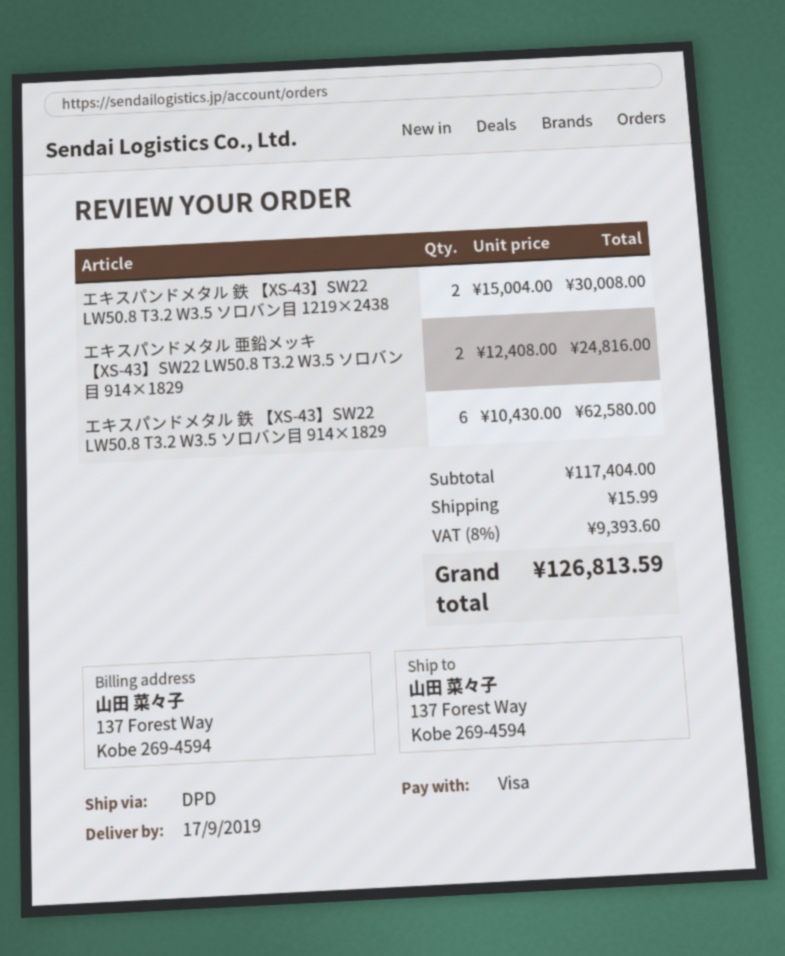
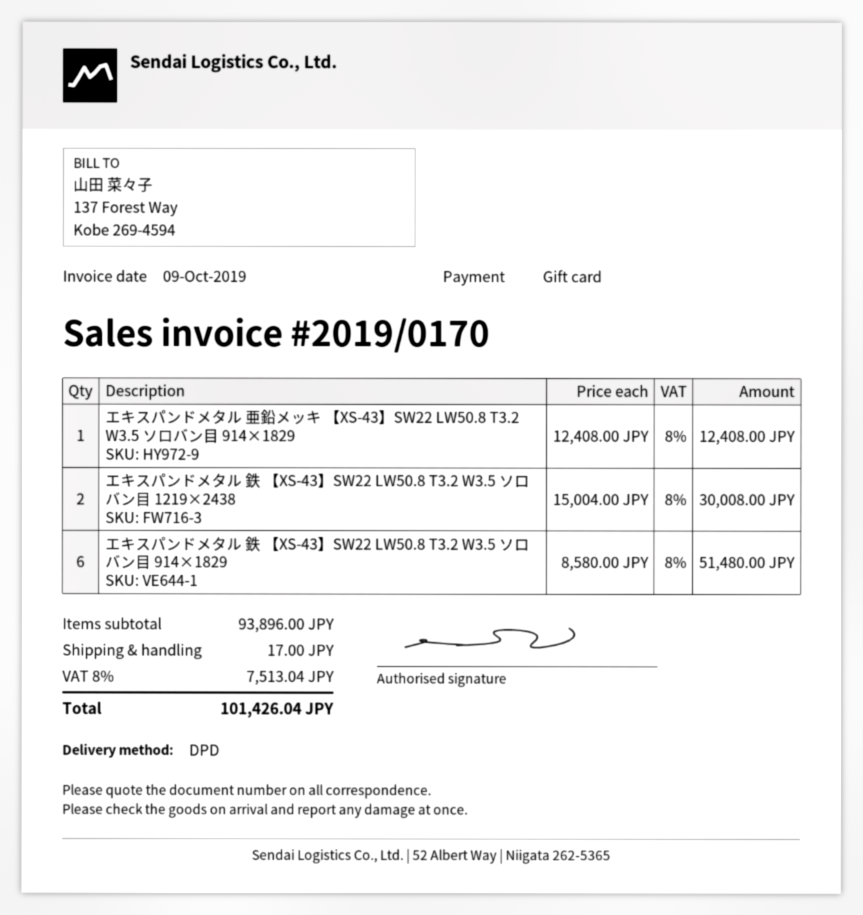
payment method: Visa -> gift card
エキスパンドメタル 亜鉛メッキ 【XS-43】SW22 LW50.8 T3.2 W3.5 ソロバン目 914×1829: 2 x 12408.00 = 24816.00 -> 1 x 12408.00 = 12408.00
エキスパンドメタル 鉄 【XS-43】SW22 LW50.8 T3.2 W3.5 ソロバン目 914×1829: 6 x 10430.00 = 62580.00 -> 6 x 8580.00 = 51480.00
subtotal: 117404.00 -> 93896.00
shipping: 15.99 -> 17.00
tax: 8% = 9393.60 -> 8% = 7513.04
total: 126813.59 -> 101426.04

